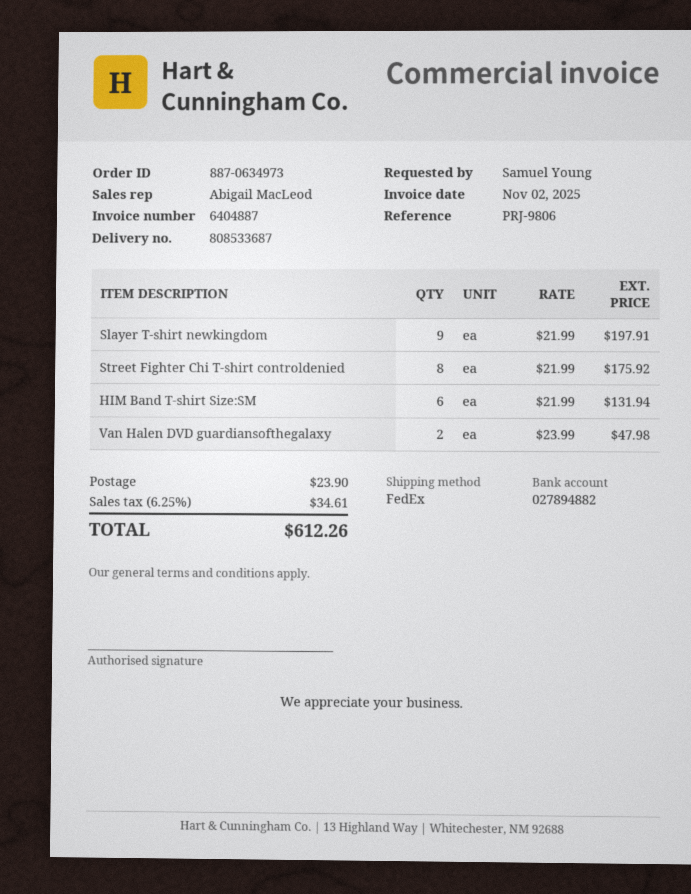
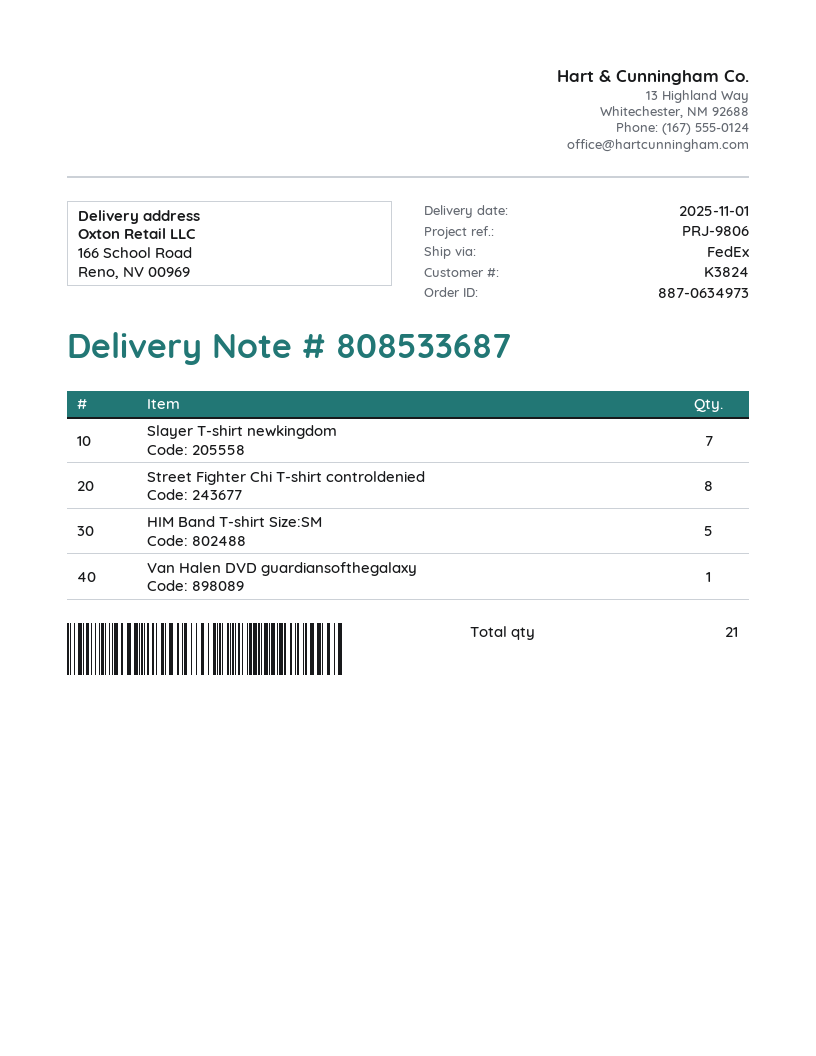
Slayer T-shirt newkingdom: 9 -> 7
HIM Band T-shirt Size:SM: 6 -> 5
Van Halen DVD guardiansofthegalaxy: 2 -> 1

